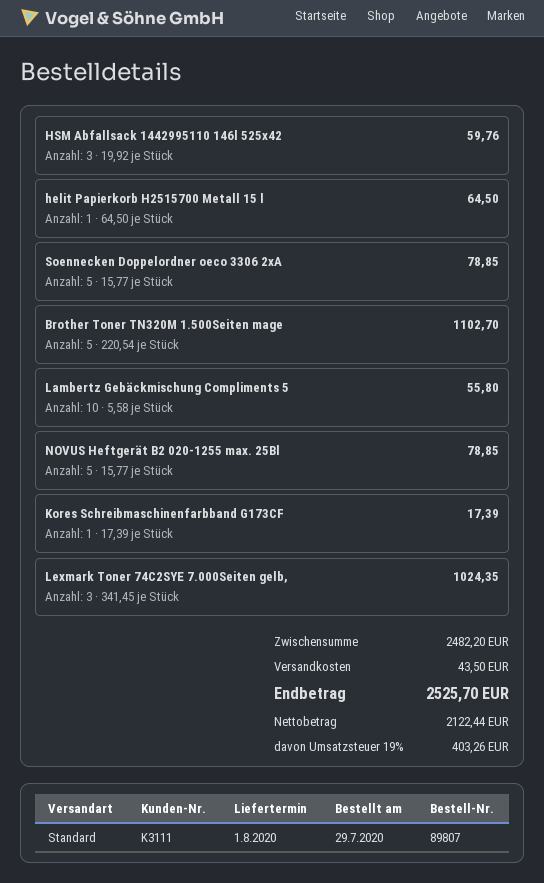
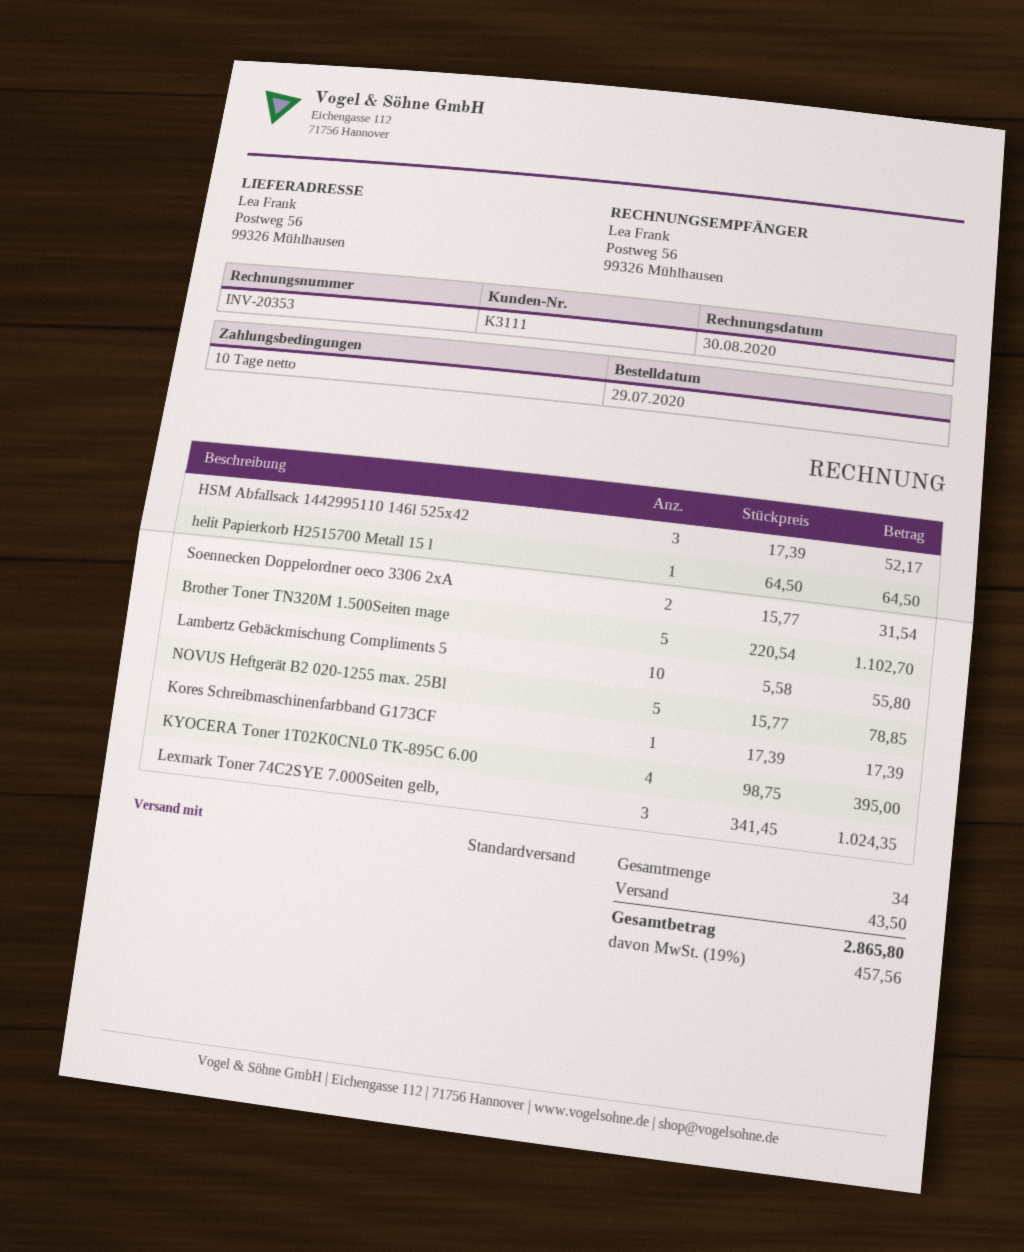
HSM Abfallsack 1442995110 146l 525x42: 3 x 19.92 = 59.76 -> 3 x 17.39 = 52.17
Soennecken Doppelordner oeco 3306 2xA: 5 x 15.77 = 78.85 -> 2 x 15.77 = 31.54
KYOCERA Toner 1T02K0CNL0 TK-895C 6.00: none -> 4 x 98.75 = 395.00
tax: 19% = 403.26 -> 19% = 457.56
total: 2525.70 -> 2865.80

